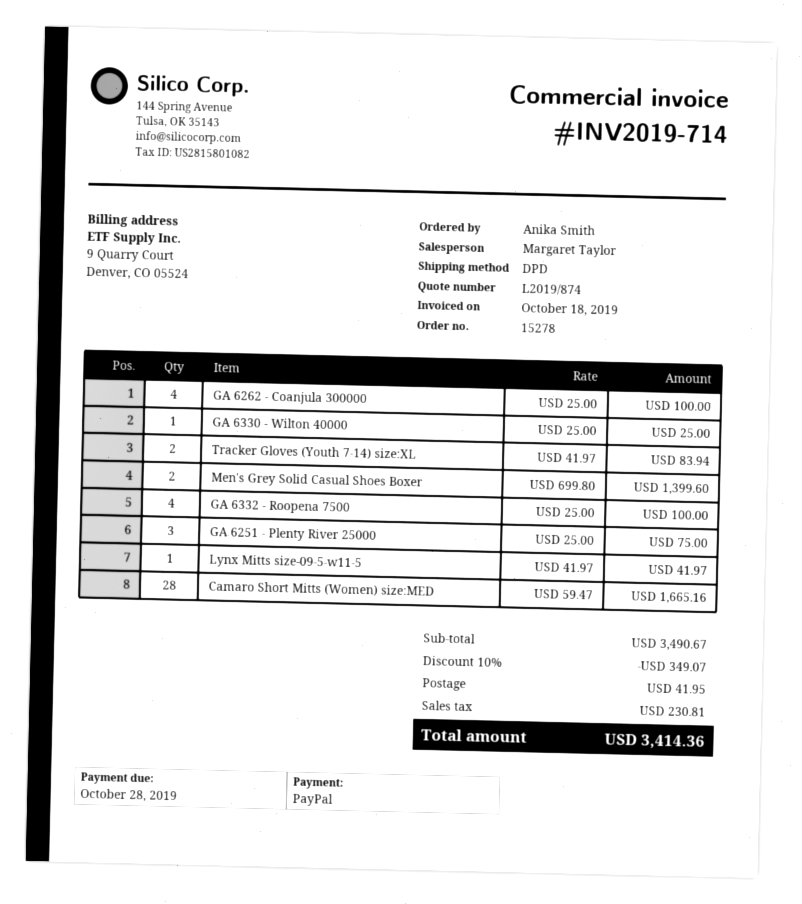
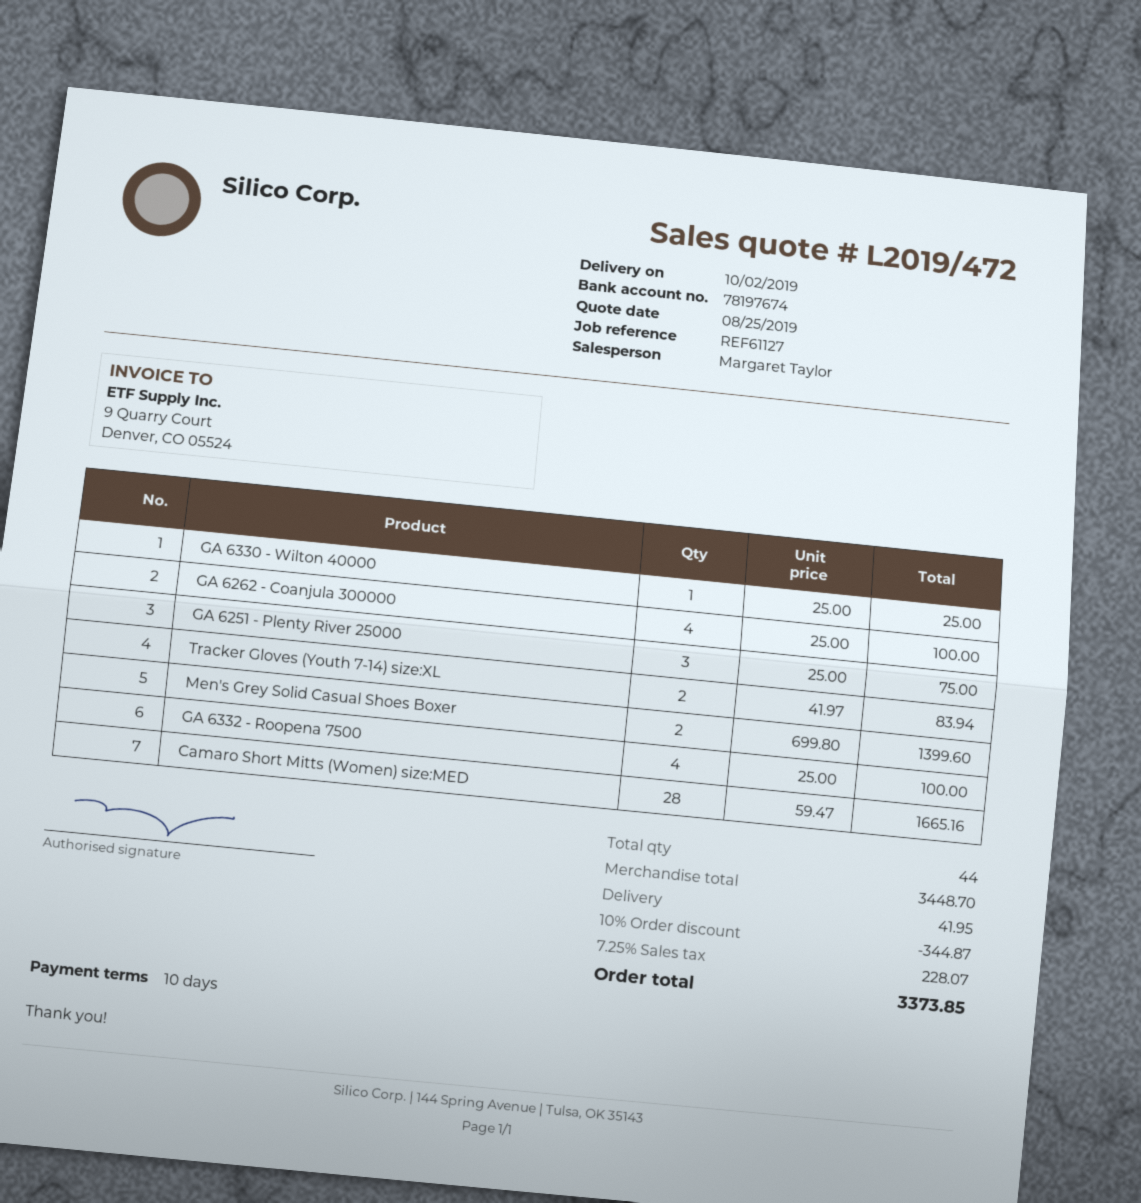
quote number: L2019/874 -> L2019/472
Lynx Mitts size-09-5-w11-5: 1 x 41.97 = 41.97 -> none
subtotal: 3490.67 -> 3448.70
discount: 10% = 349.07 -> 10% = 344.87
tax: 230.81 -> 228.07
total: 3414.36 -> 3373.85

